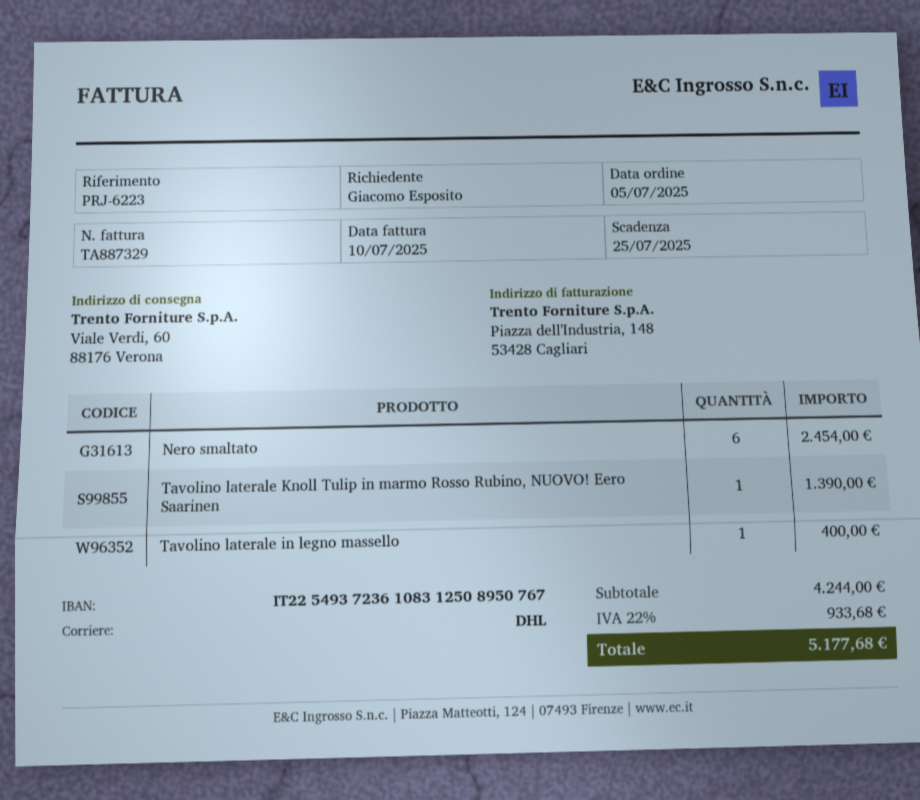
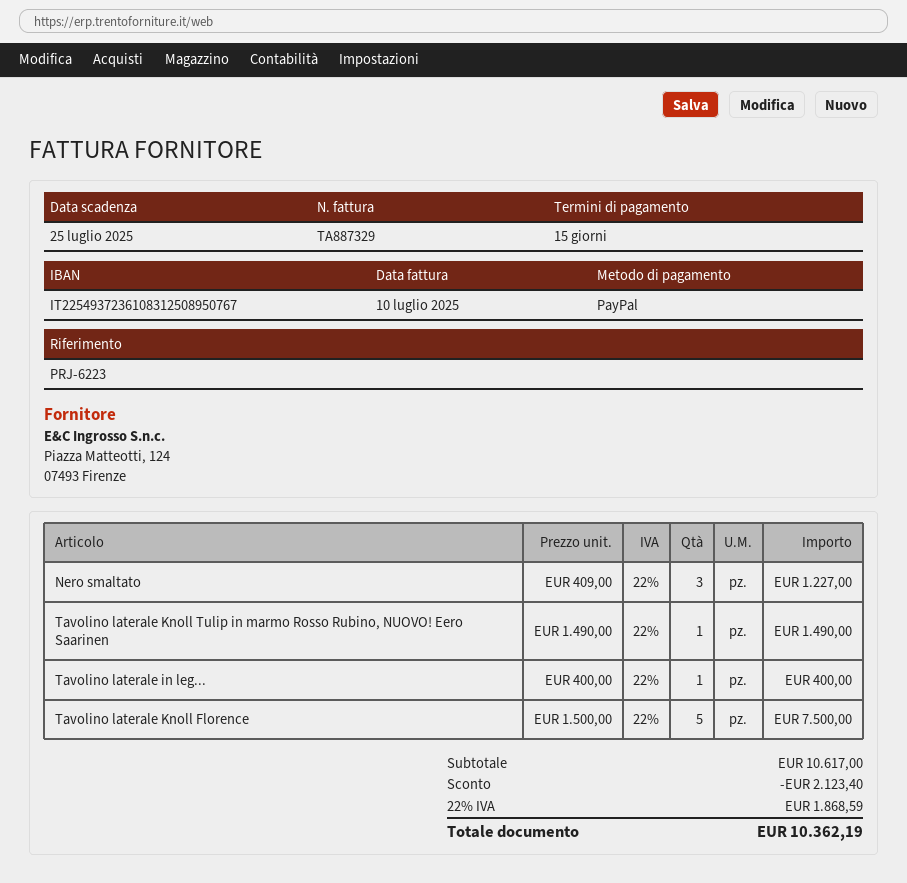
Nero smaltato: 6 for 2454.00 -> 3 for 1227.00
Tavolino laterale Knoll Tulip in marmo Rosso Rubino, NUOVO! Eero Saarinen: 1 for 1390.00 -> 1 for 1490.00
Tavolino laterale Knoll Florence: none -> 5 for 7500.00
subtotal: 4244.00 -> 10617.00
discount: none -> 2123.40
tax: 22% = 933.68 -> 22% = 1868.59
total: 5177.68 -> 10362.19

